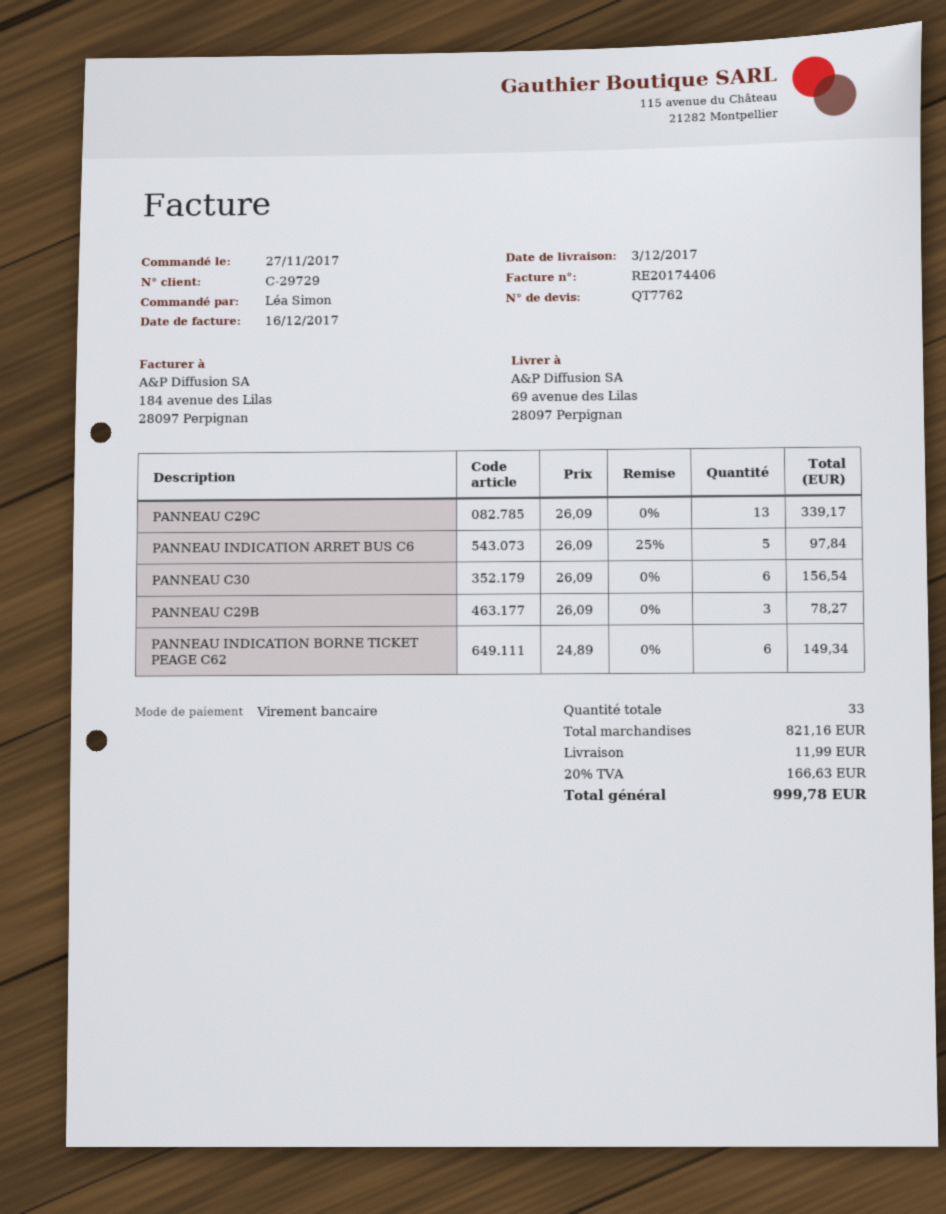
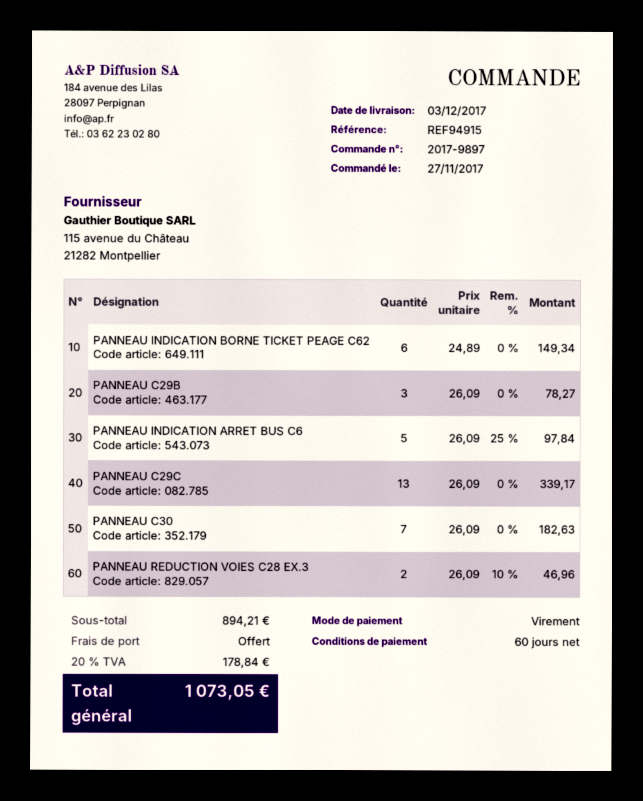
PANNEAU C30: 6 x 26.09 = 156.54 -> 7 x 26.09 = 182.63
PANNEAU REDUCTION VOIES C28 EX.3: none -> 2 x 26.09 - 10% = 46.96
subtotal: 821.16 -> 894.21
shipping: 11.99 -> 0.00
tax: 20% = 166.63 -> 20% = 178.84
total: 999.78 -> 1073.05

